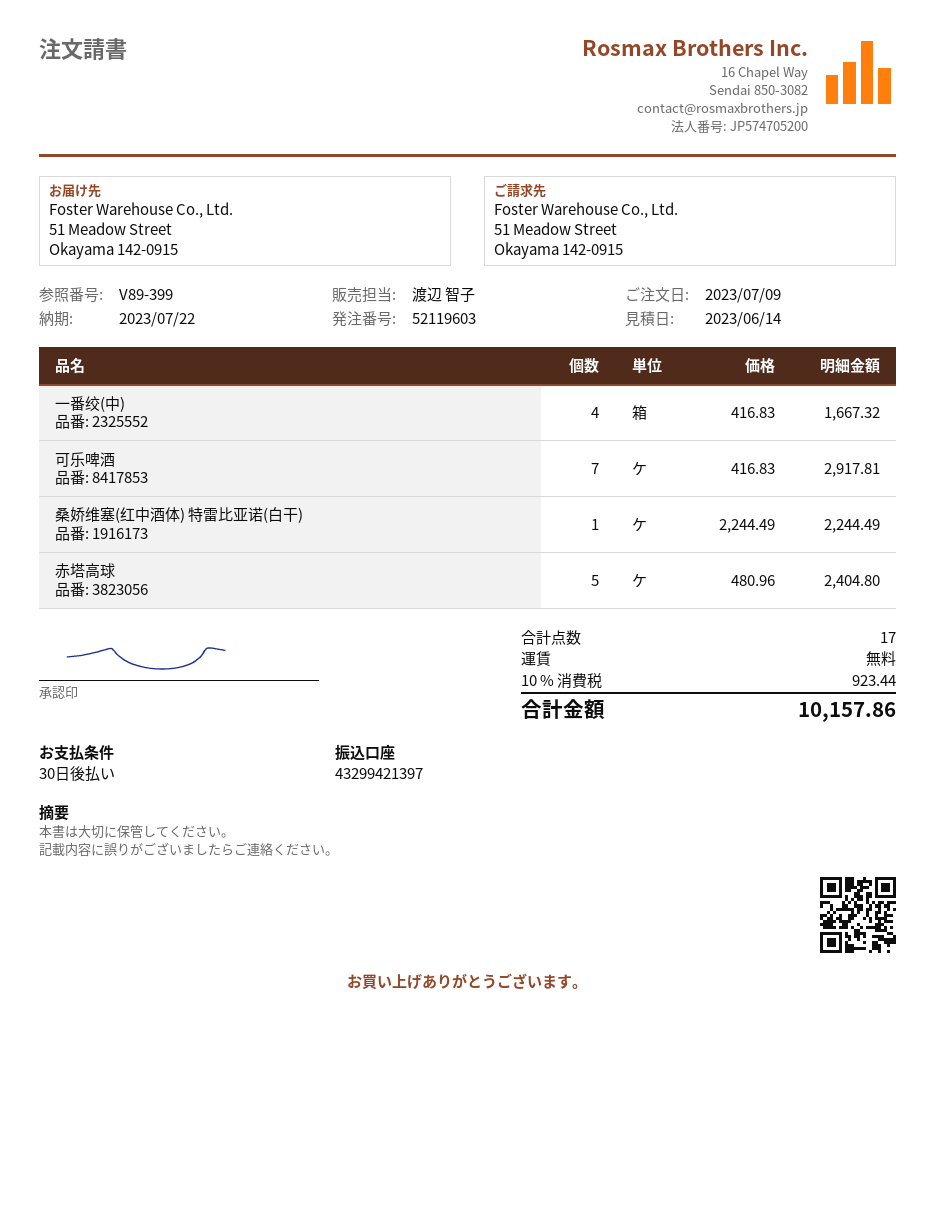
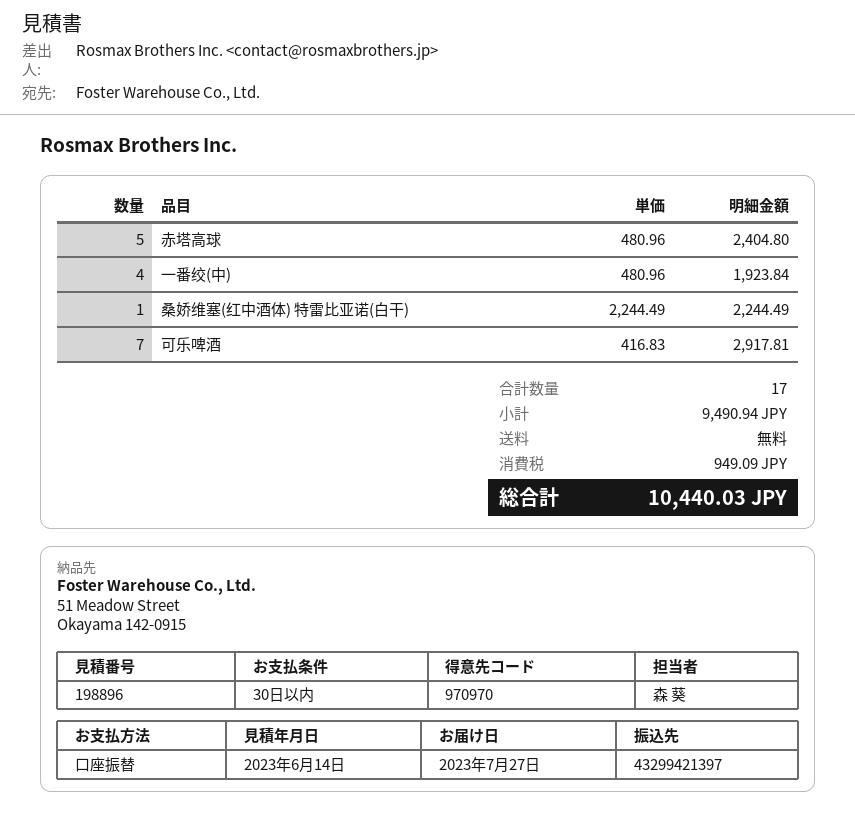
delivery date: 2023-07-22 -> 2023-07-27
sales rep: 渡辺 智子 -> 森 葵
一番绞(中): 4 x 416.83 = 1667.32 -> 4 x 480.96 = 1923.84
tax: 923.44 -> 949.09
total: 10157.86 -> 10440.03

